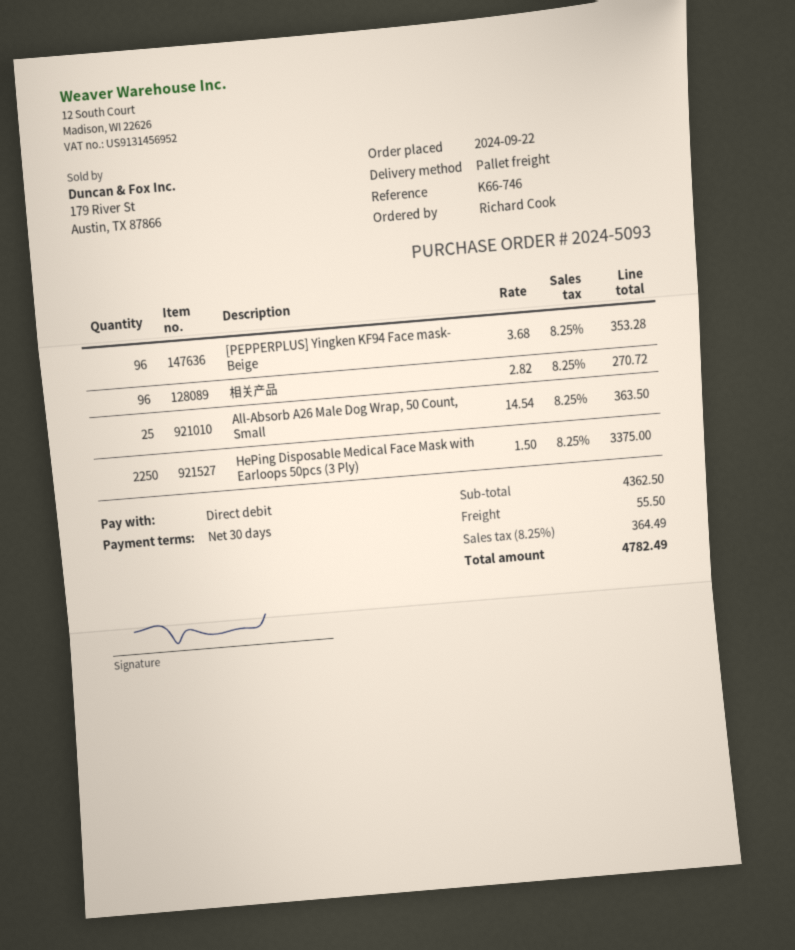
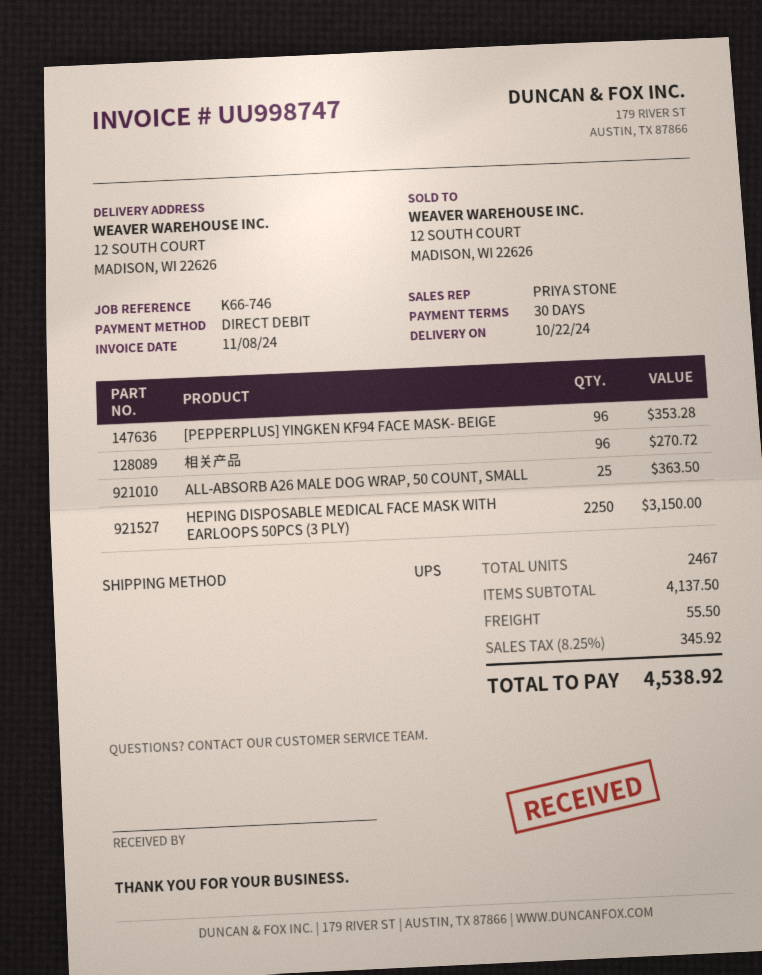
shipping method: pallet freight -> UPS
HePing Disposable Medical Face Mask with Earloops 50pcs (3 Ply): 2250 for 3375.00 -> 2250 for 3150.00
subtotal: 4362.50 -> 4137.50
tax: 8.25% = 364.49 -> 8.25% = 345.92
total: 4782.49 -> 4538.92

